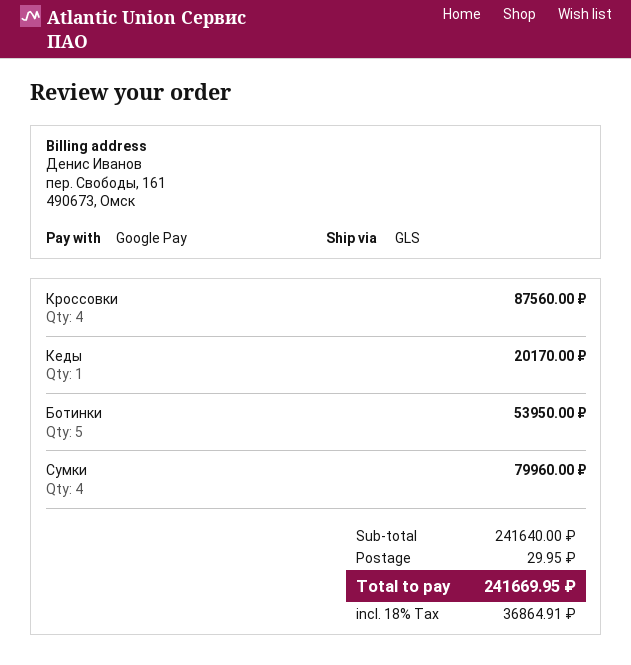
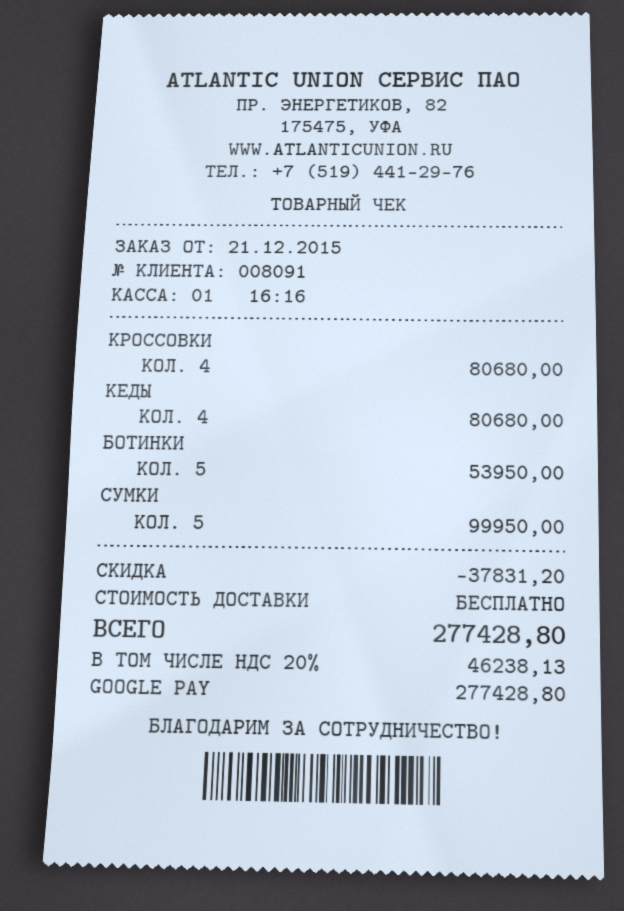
Кроссовки: 4 for 87560.00 -> 4 for 80680.00
Кеды: 1 for 20170.00 -> 4 for 80680.00
Сумки: 4 for 79960.00 -> 5 for 99950.00
discount: none -> 37831.20
shipping: 29.95 -> 0.00
tax: 18% = 36864.91 -> 20% = 46238.13
total: 241669.95 -> 277428.80

